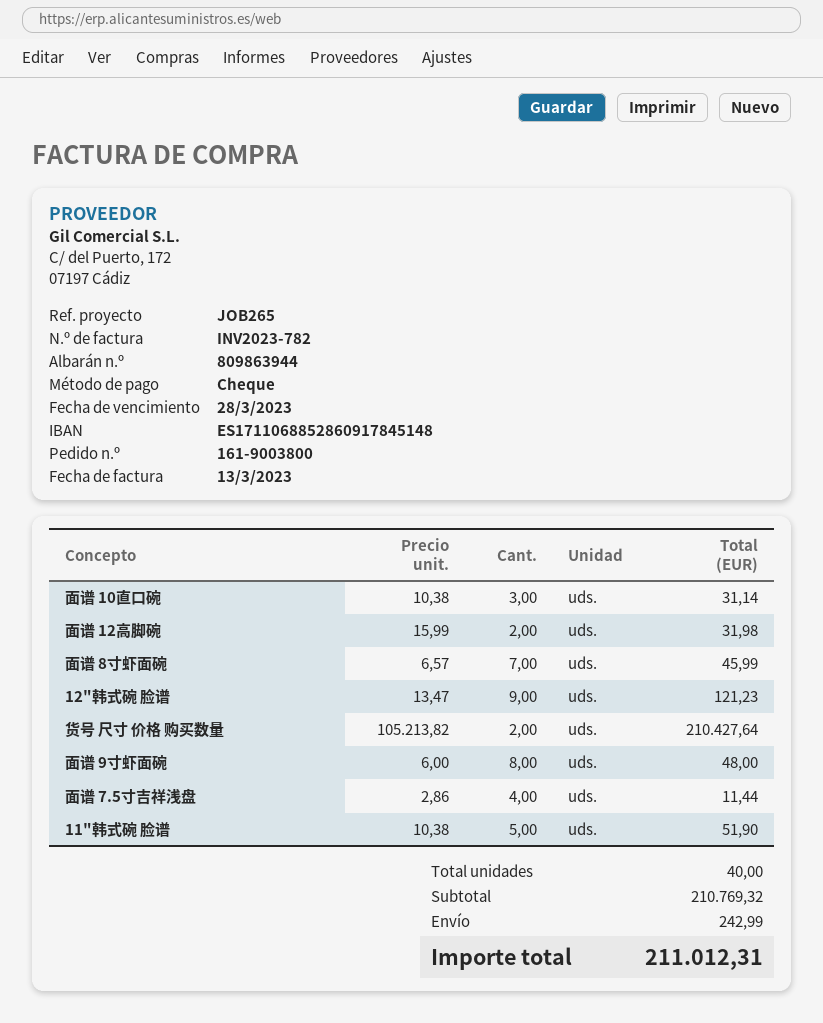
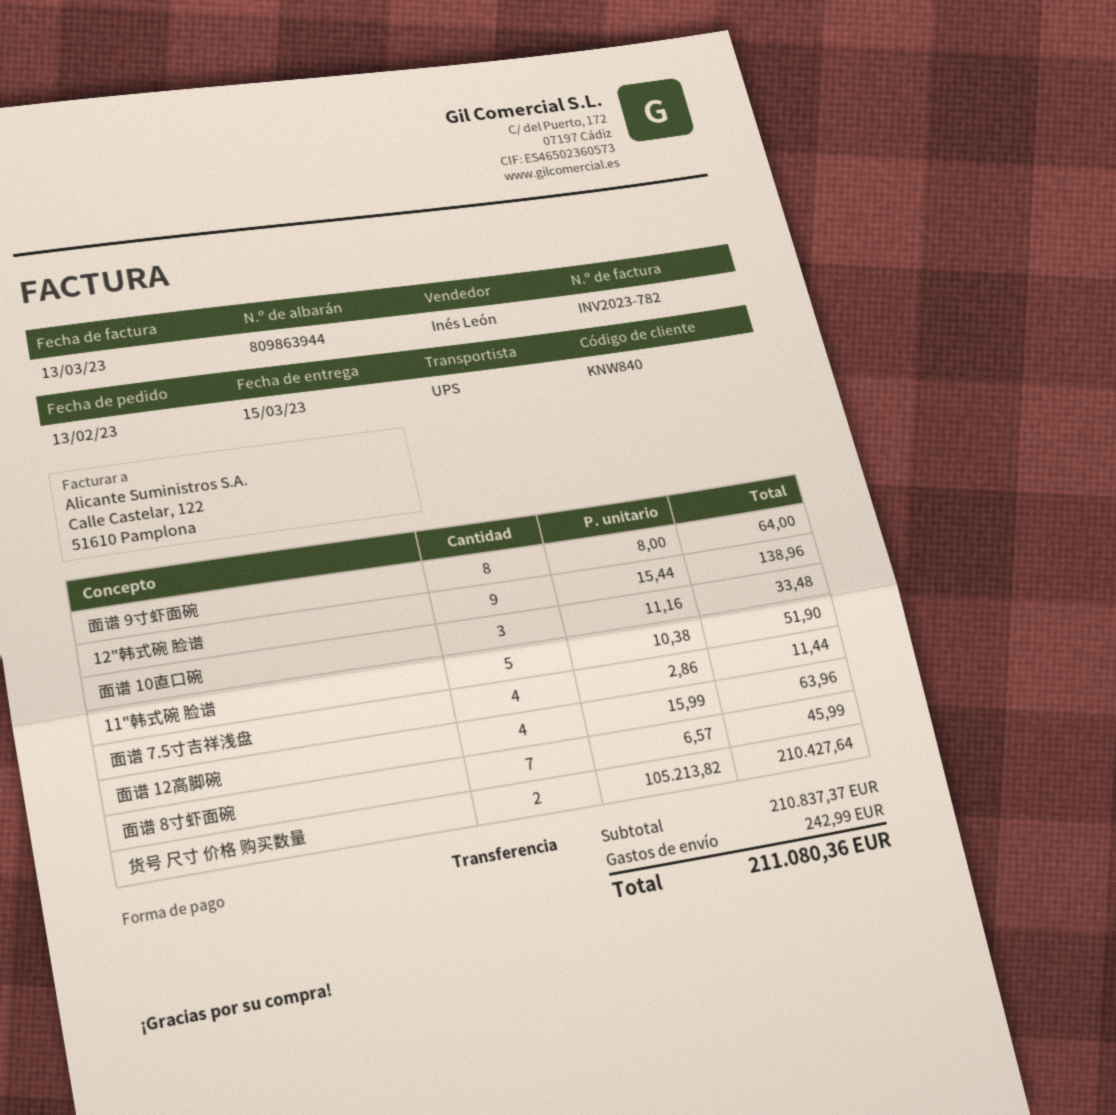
payment method: cheque -> bank transfer
面谱 10直口碗: 3 x 10.38 = 31.14 -> 3 x 11.16 = 33.48
面谱 12高脚碗: 2 x 15.99 = 31.98 -> 4 x 15.99 = 63.96
12"韩式碗 脸谱: 9 x 13.47 = 121.23 -> 9 x 15.44 = 138.96
面谱 9寸虾面碗: 8 x 6.00 = 48.00 -> 8 x 8.00 = 64.00
subtotal: 210769.32 -> 210837.37
total: 211012.31 -> 211080.36

